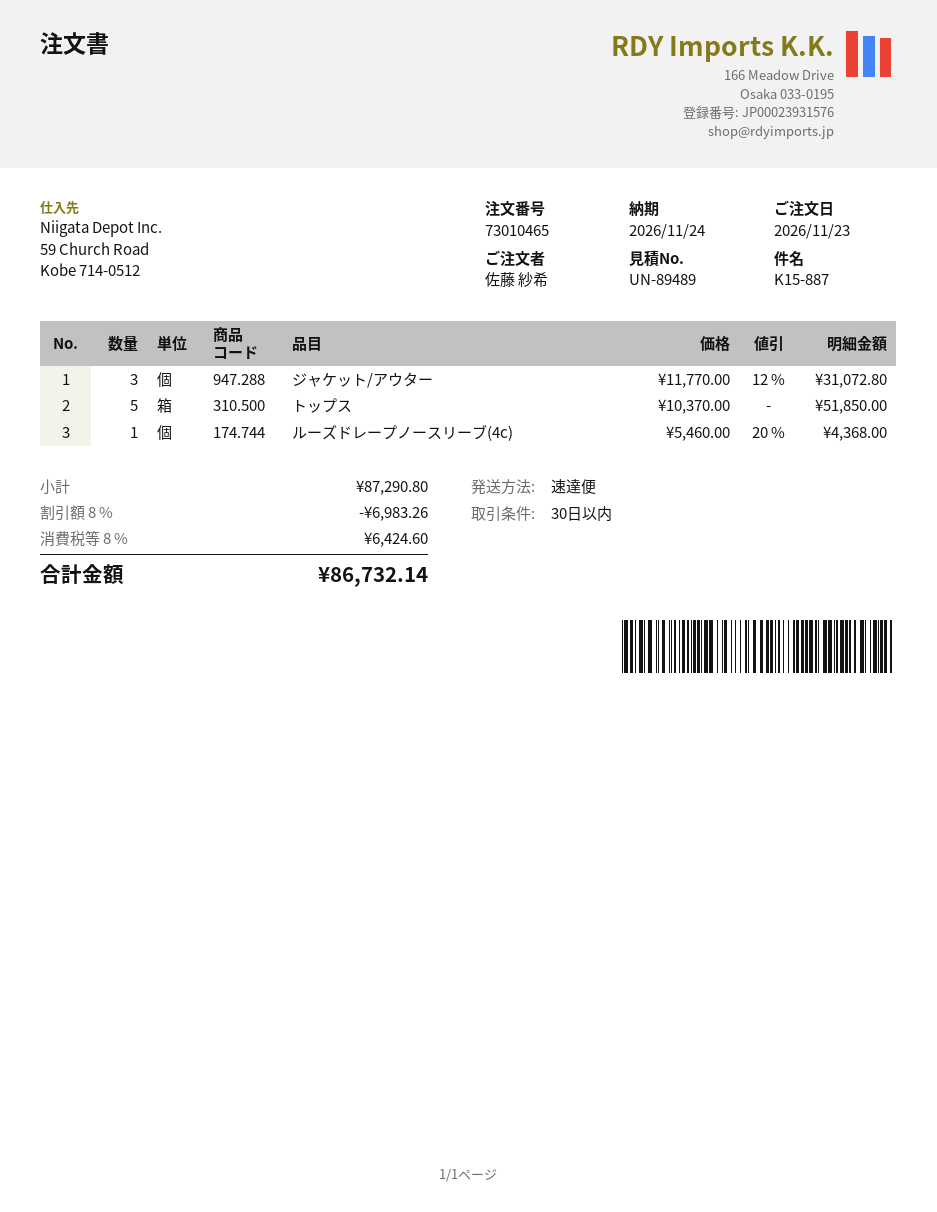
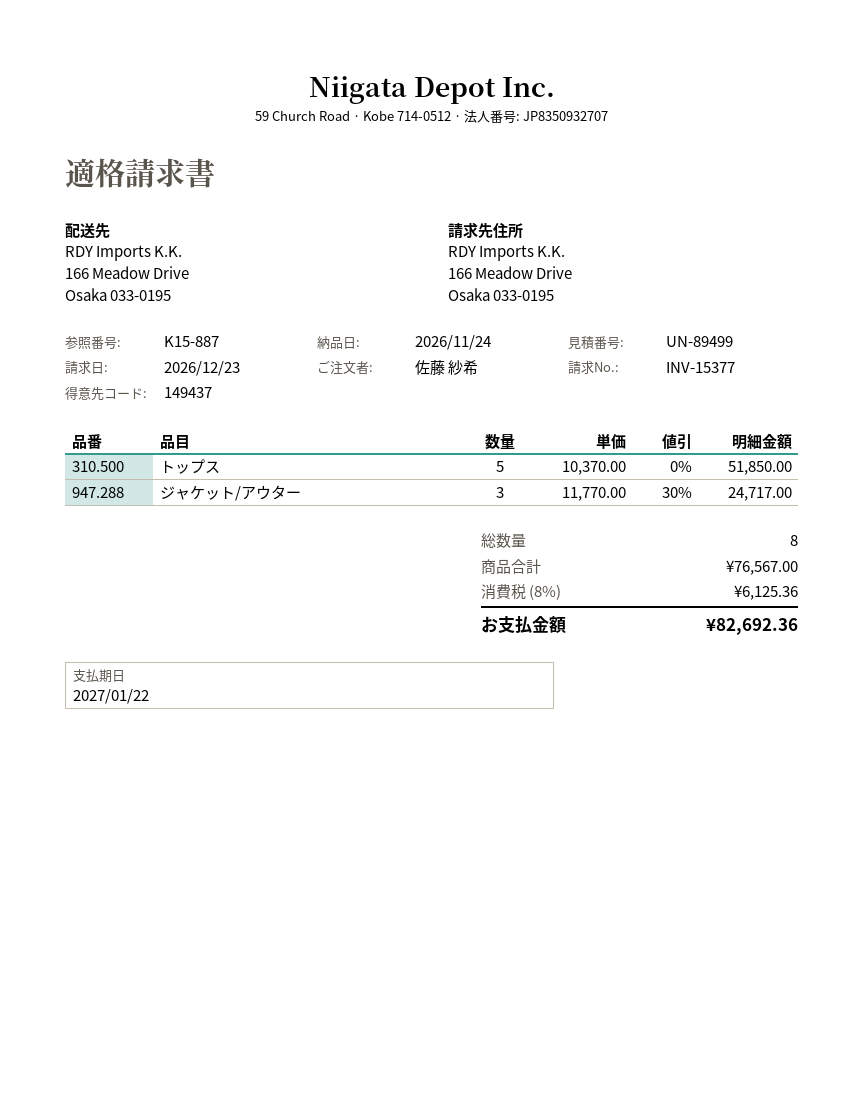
quote number: UN-89489 -> UN-89499
ジャケット/アウター: 3 x 11770.00 - 12% = 31072.80 -> 3 x 11770.00 - 30% = 24717.00
ルーズドレープノースリーブ(4c): 1 x 5460.00 - 20% = 4368.00 -> none
subtotal: 87290.80 -> 76567.00
discount: 8% = 6983.26 -> none
tax: 8% = 6424.60 -> 8% = 6125.36
total: 86732.14 -> 82692.36

